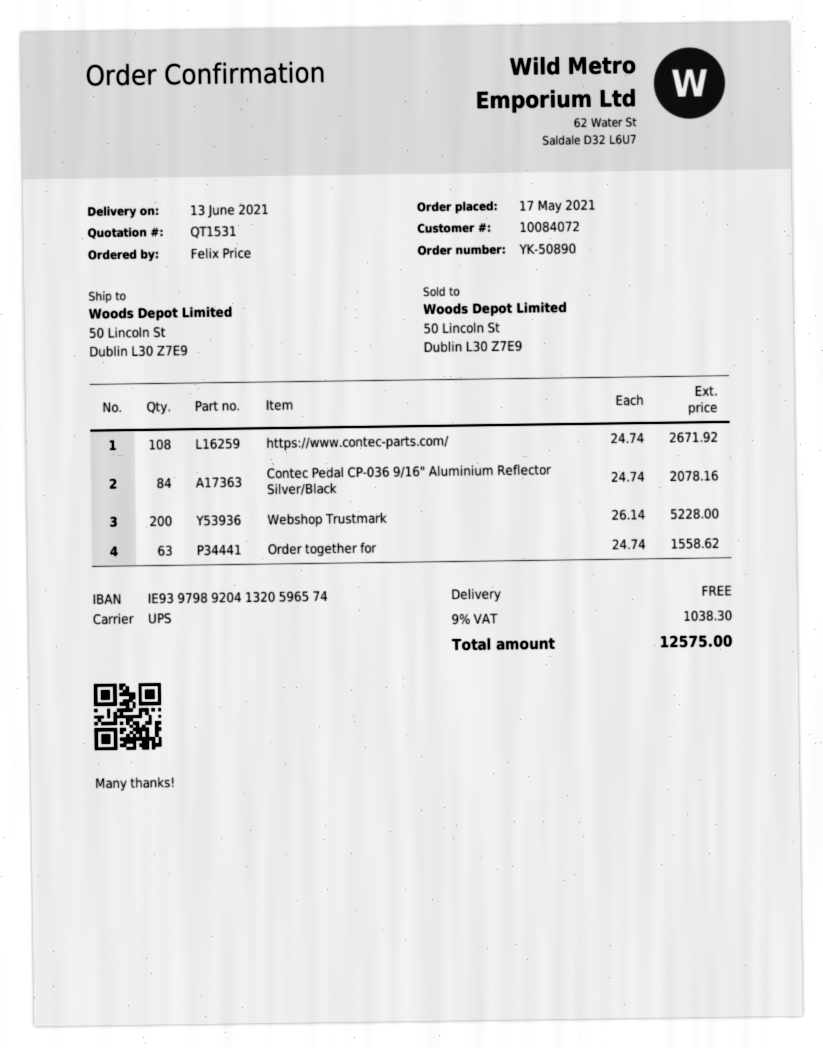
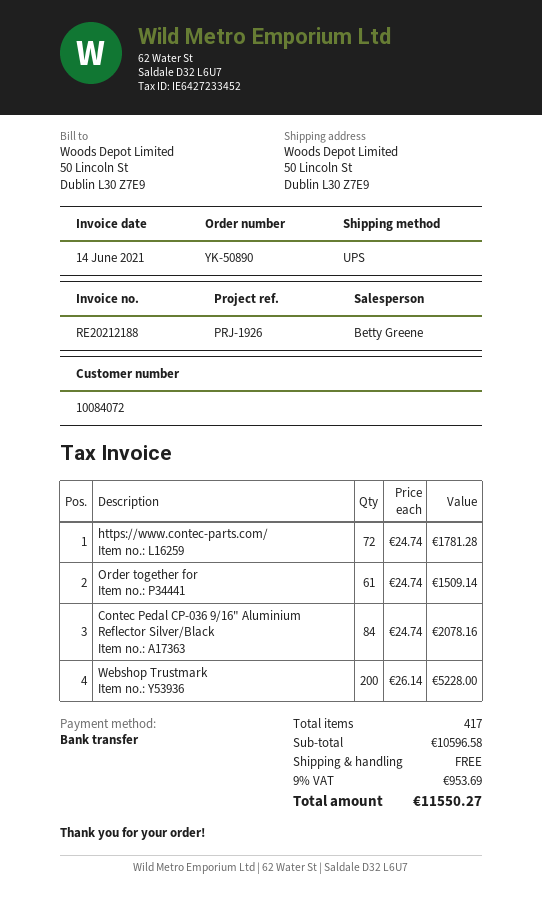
https://www.contec-parts.com/: 108 x 24.74 = 2671.92 -> 72 x 24.74 = 1781.28
Order together for: 63 x 24.74 = 1558.62 -> 61 x 24.74 = 1509.14
tax: 9% = 1038.30 -> 9% = 953.69
total: 12575.00 -> 11550.27

